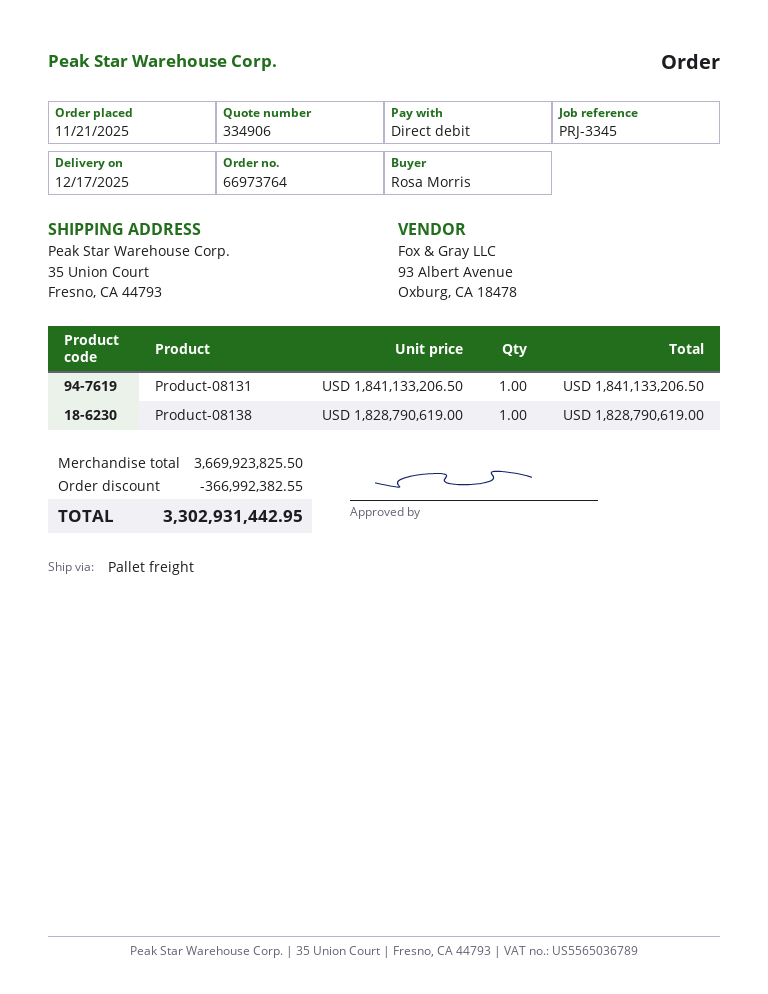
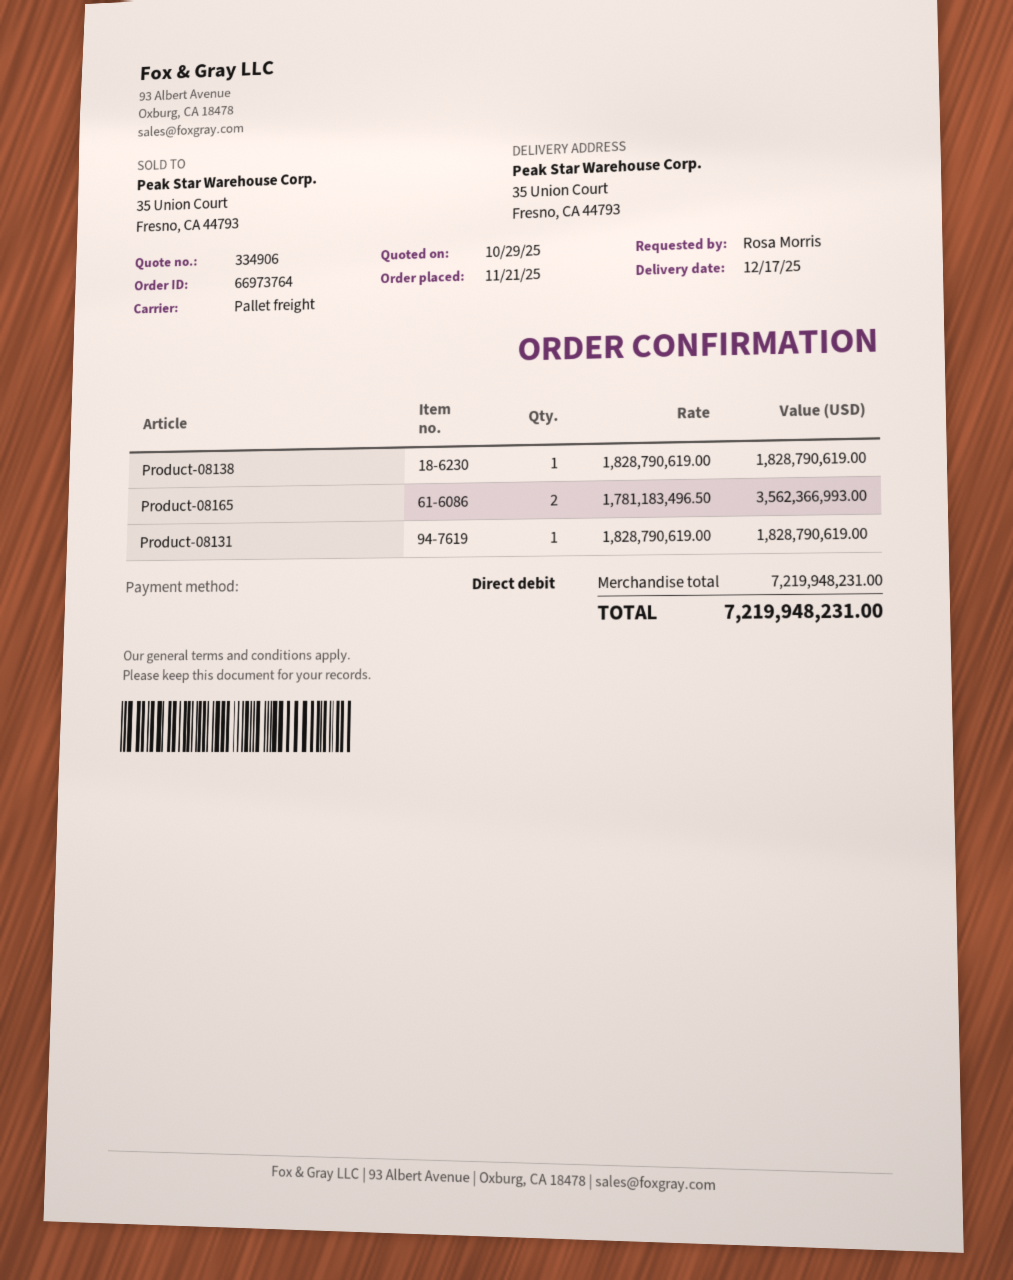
Product-08131: 1 x 1841133206.50 = 1841133206.50 -> 1 x 1828790619.00 = 1828790619.00
Product-08165: none -> 2 x 1781183496.50 = 3562366993.00
subtotal: 3669923825.50 -> 7219948231.00
discount: 366992382.55 -> none
total: 3302931442.95 -> 7219948231.00

